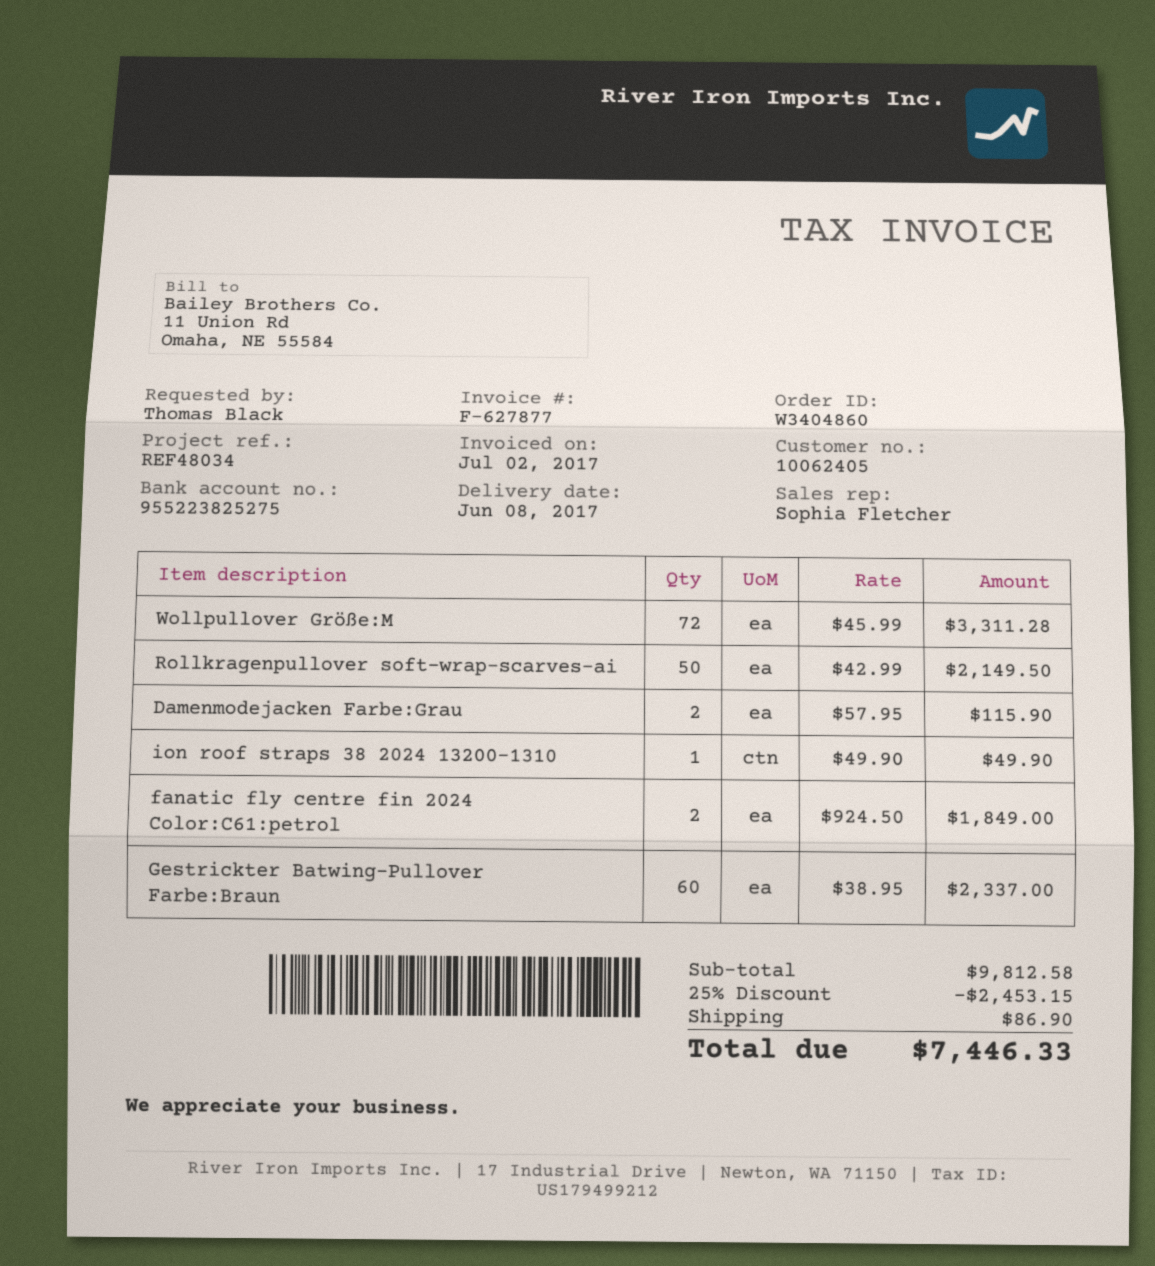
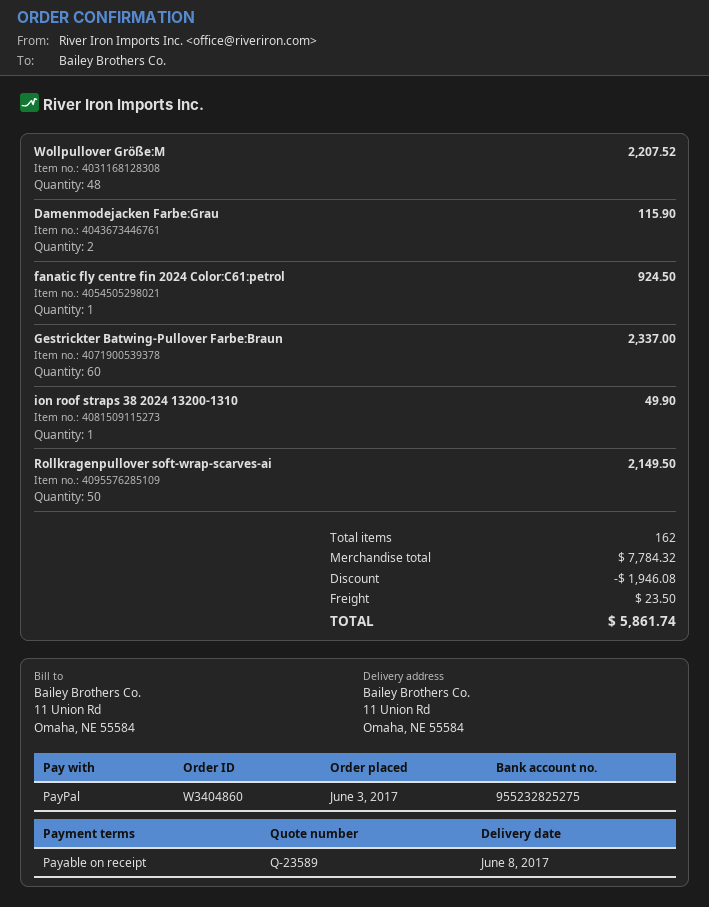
bank account: 955223825275 -> 955232825275
Wollpullover Größe:M: 72 for 3311.28 -> 48 for 2207.52
fanatic fly centre fin 2024 Color:C61:petrol: 2 for 1849.00 -> 1 for 924.50
subtotal: 9812.58 -> 7784.32
discount: 2453.15 -> 1946.08
shipping: 86.90 -> 23.50
total: 7446.33 -> 5861.74

